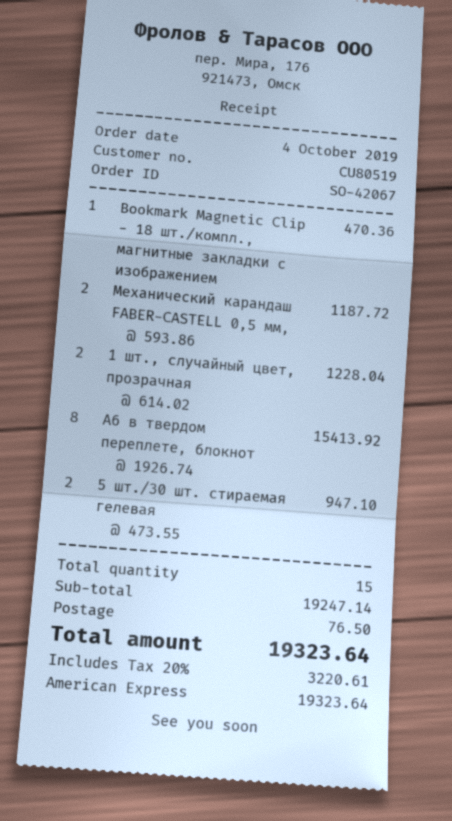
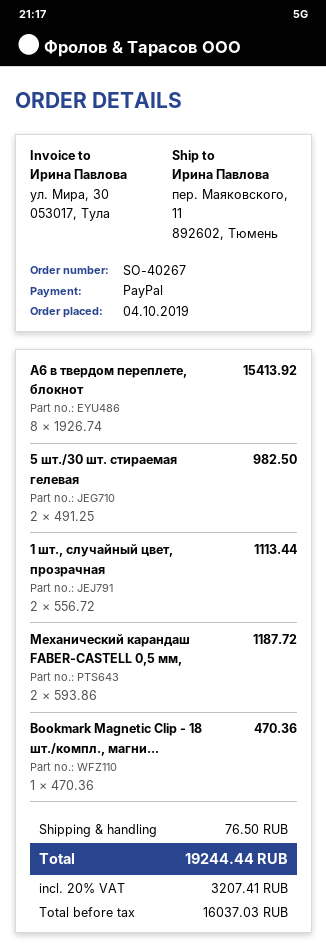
order number: SO-42067 -> SO-40267
payment method: American Express -> PayPal
1 шт., случайный цвет, прозрачная: 2 x 614.02 = 1228.04 -> 2 x 556.72 = 1113.44
5 шт./30 шт. стираемая гелевая: 2 x 473.55 = 947.10 -> 2 x 491.25 = 982.50
tax: 20% = 3220.61 -> 20% = 3207.41
total: 19323.64 -> 19244.44

